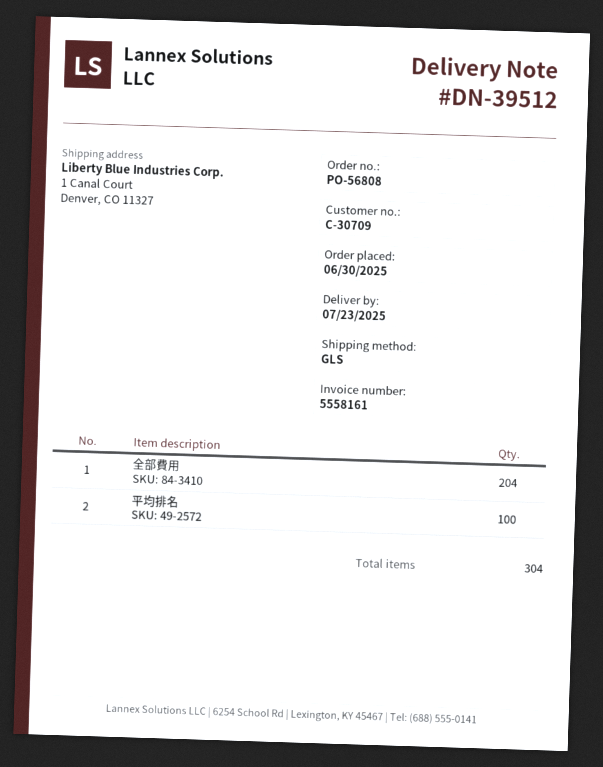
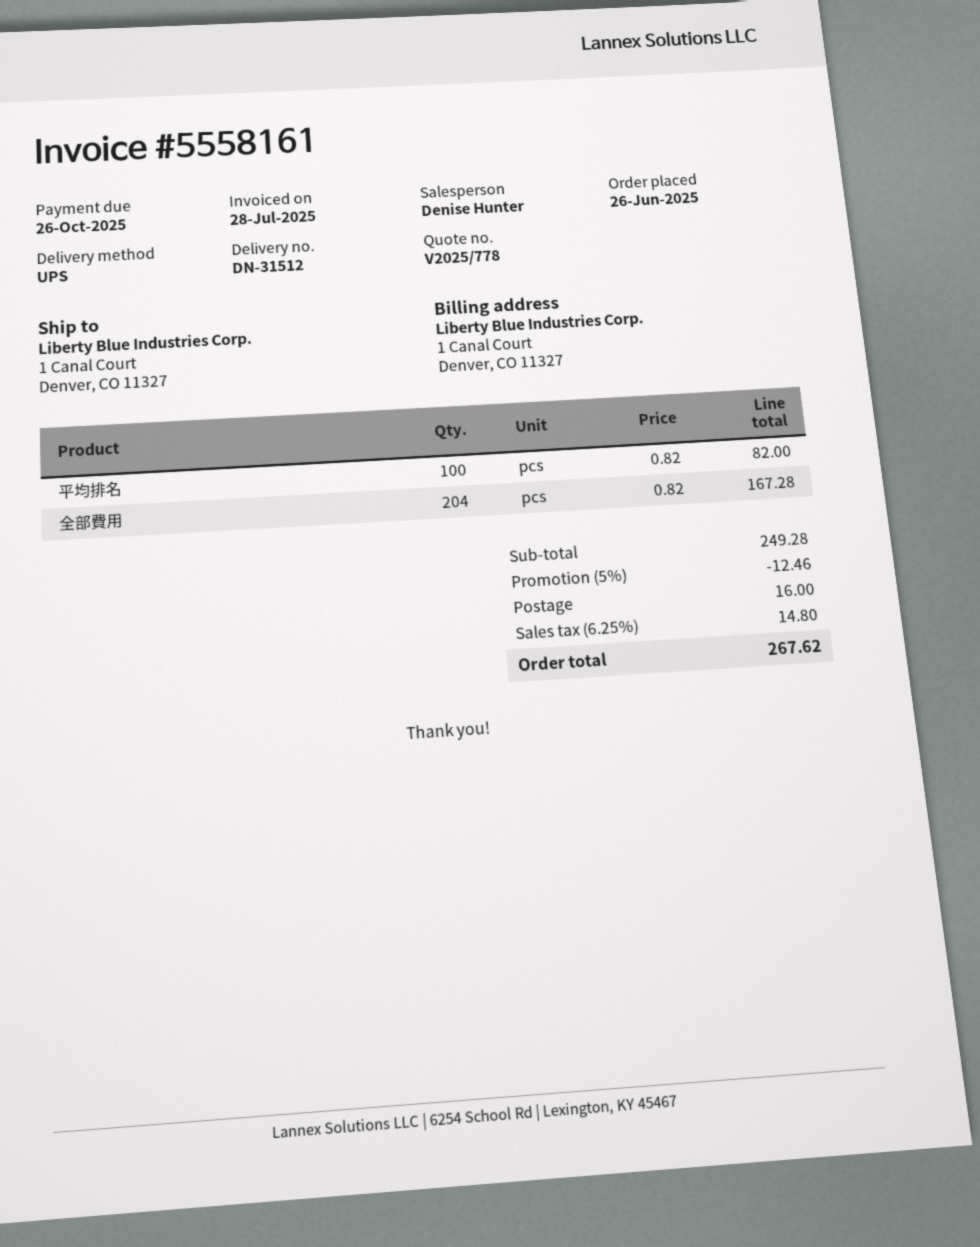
order date: 2025-06-30 -> 2025-06-26
delivery note number: DN-39512 -> DN-31512
shipping method: GLS -> UPS

